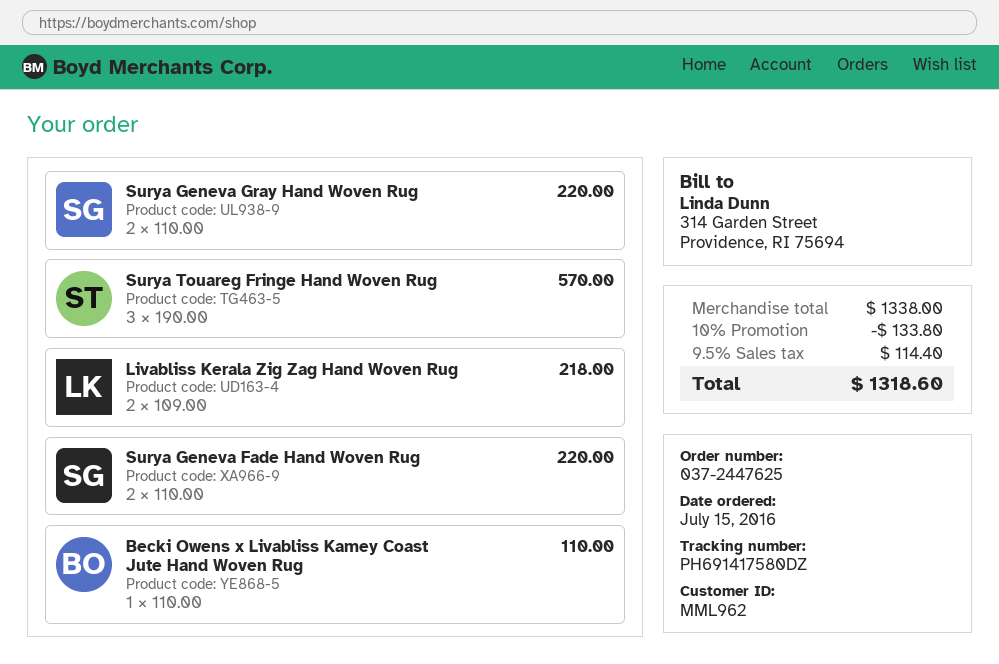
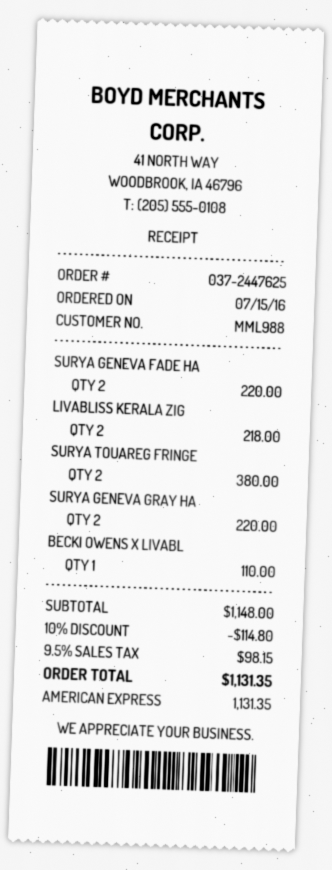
customer number: MML962 -> MML988
Surya Touareg Fringe Hand Woven Rug: 3 for 570.00 -> 2 for 380.00
subtotal: 1338.00 -> 1148.00
discount: 10% = 133.80 -> 10% = 114.80
tax: 9.5% = 114.40 -> 9.5% = 98.15
total: 1318.60 -> 1131.35

